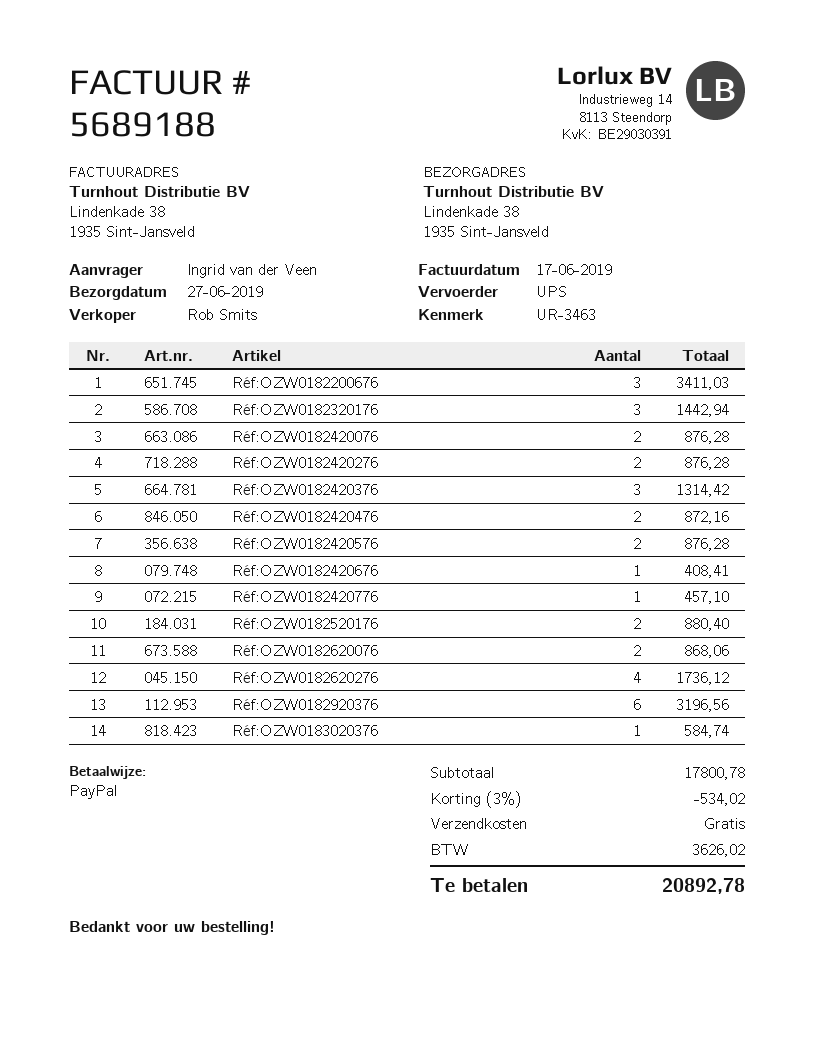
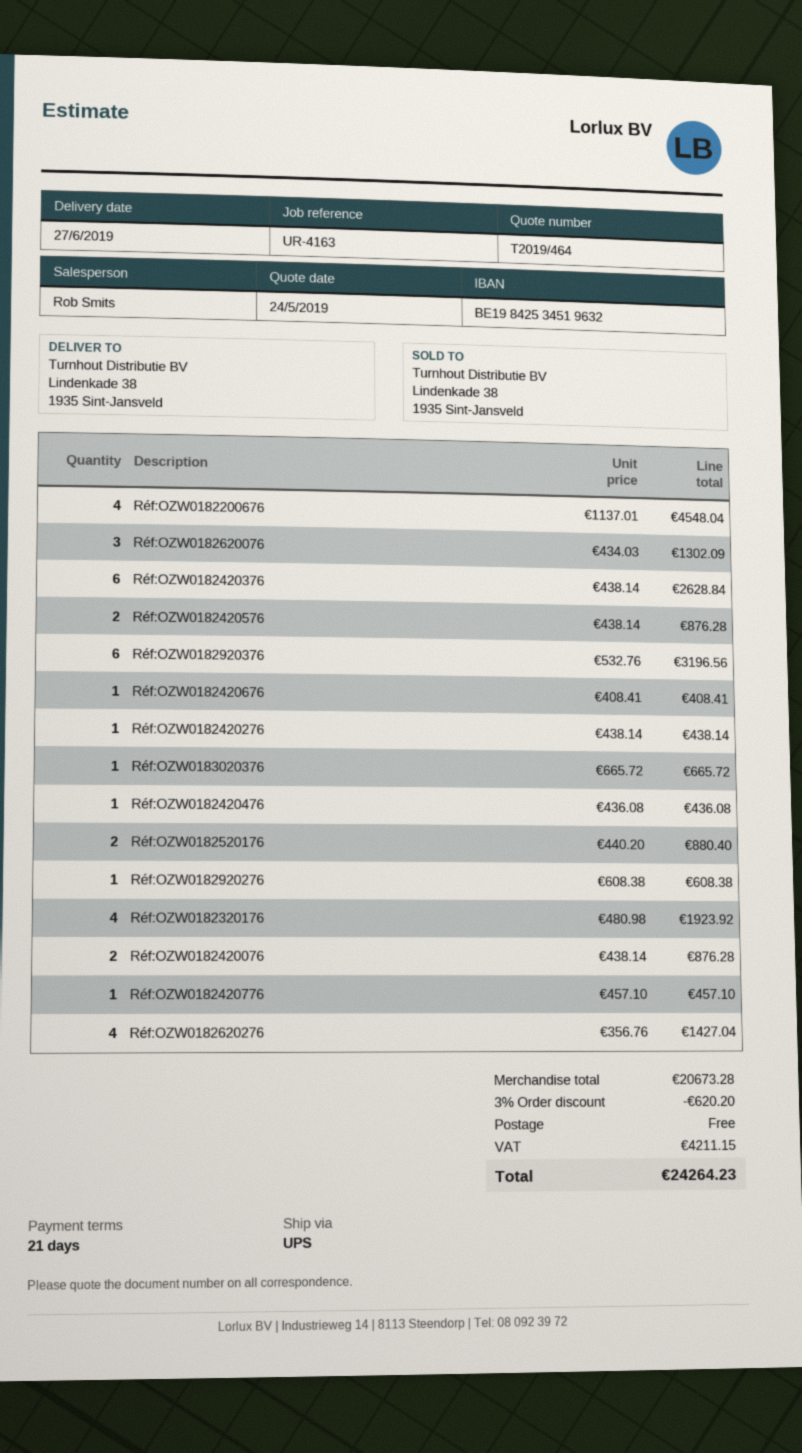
reference: UR-3463 -> UR-4163
Réf:OZW0182200676: 3 for 3411.03 -> 4 for 4548.04
Réf:OZW0182320176: 3 for 1442.94 -> 4 for 1923.92
Réf:OZW0182420276: 2 for 876.28 -> 1 for 438.14
Réf:OZW0182420376: 3 for 1314.42 -> 6 for 2628.84
Réf:OZW0182420476: 2 for 872.16 -> 1 for 436.08
Réf:OZW0182620076: 2 for 868.06 -> 3 for 1302.09
Réf:OZW0182620276: 4 for 1736.12 -> 4 for 1427.04
Réf:OZW0183020376: 1 for 584.74 -> 1 for 665.72
Réf:OZW0182920276: none -> 1 for 608.38
subtotal: 17800.78 -> 20673.28
discount: 3% = 534.02 -> 3% = 620.20
tax: 3626.02 -> 4211.15
total: 20892.78 -> 24264.23

